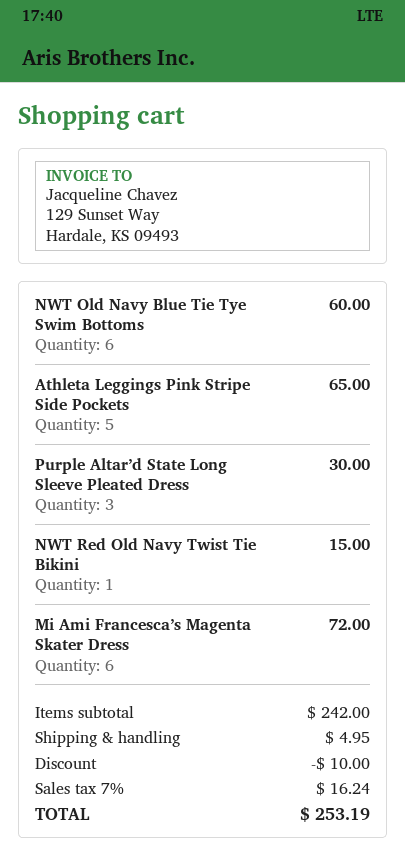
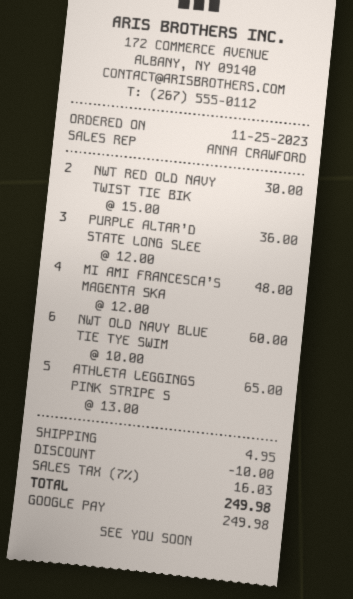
Purple Altar’d State Long Sleeve Pleated Dress: 3 for 30.00 -> 3 for 36.00
NWT Red Old Navy Twist Tie Bikini: 1 for 15.00 -> 2 for 30.00
Mi Ami Francesca’s Magenta Skater Dress: 6 for 72.00 -> 4 for 48.00
tax: 7% = 16.24 -> 7% = 16.03
total: 253.19 -> 249.98

